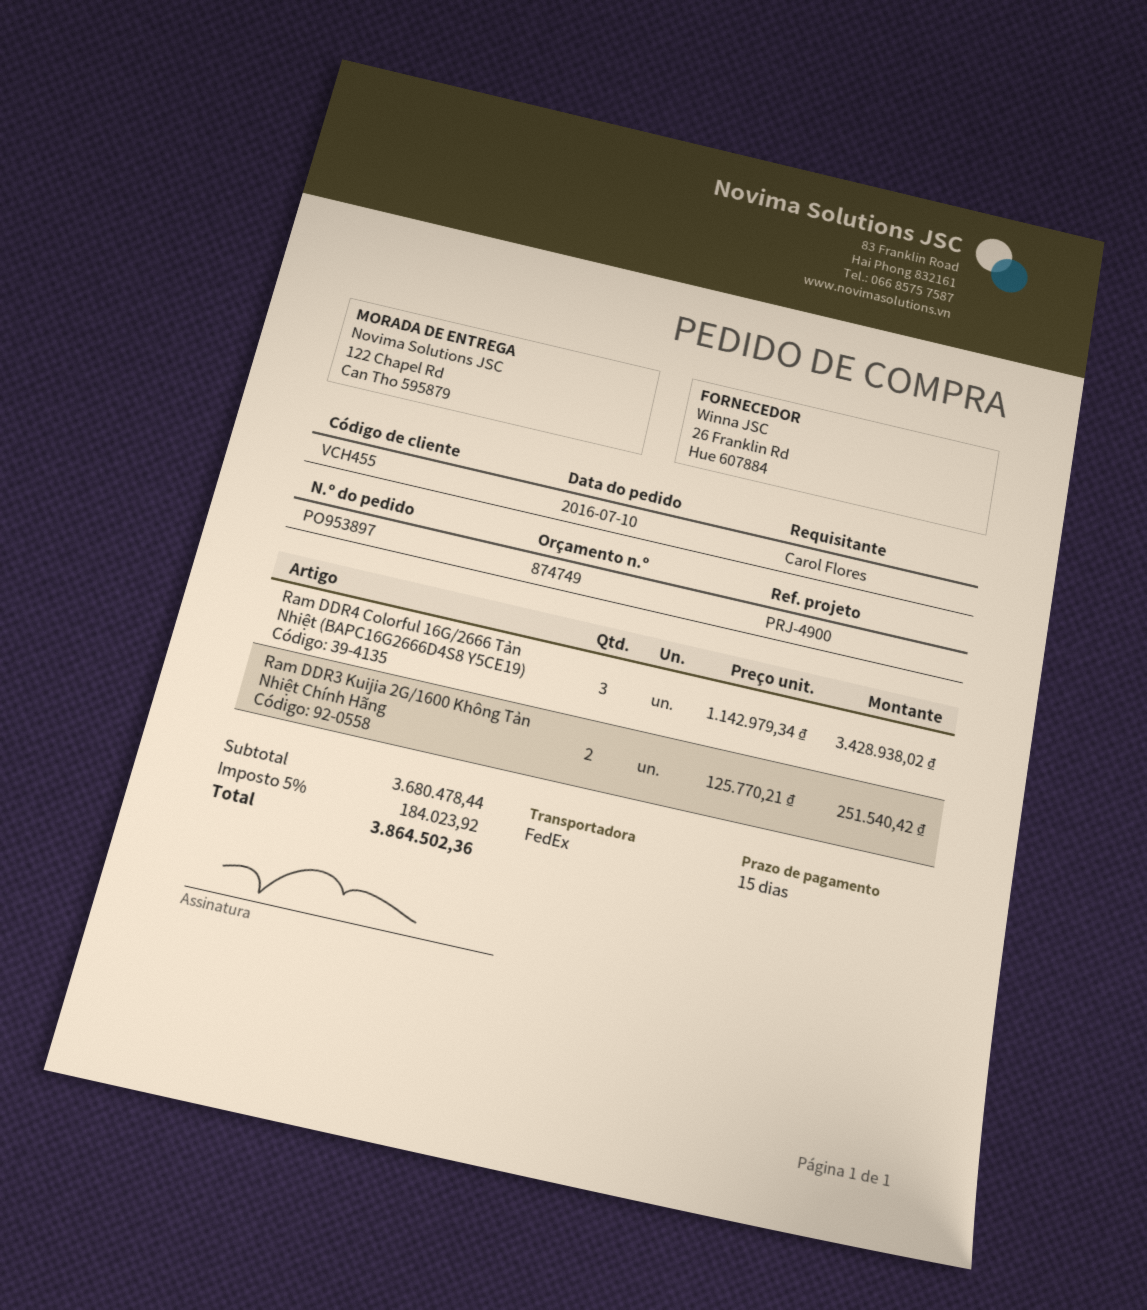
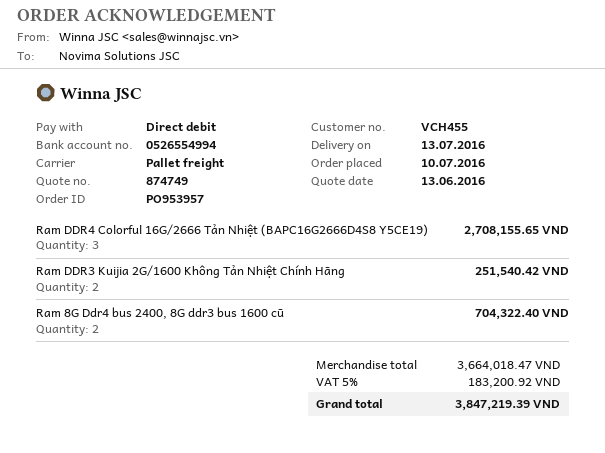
order number: PO953897 -> PO953957
shipping method: FedEx -> pallet freight
Ram DDR4 Colorful 16G/2666 Tản Nhiệt (BAPC16G2666D4S8 Y5CE19): 3 for 3428938.02 -> 3 for 2708155.65
Ram 8G Ddr4 bus 2400, 8G ddr3 bus 1600 cũ: none -> 2 for 704322.40
subtotal: 3680478.44 -> 3664018.47
tax: 5% = 184023.92 -> 5% = 183200.92
total: 3864502.36 -> 3847219.39

